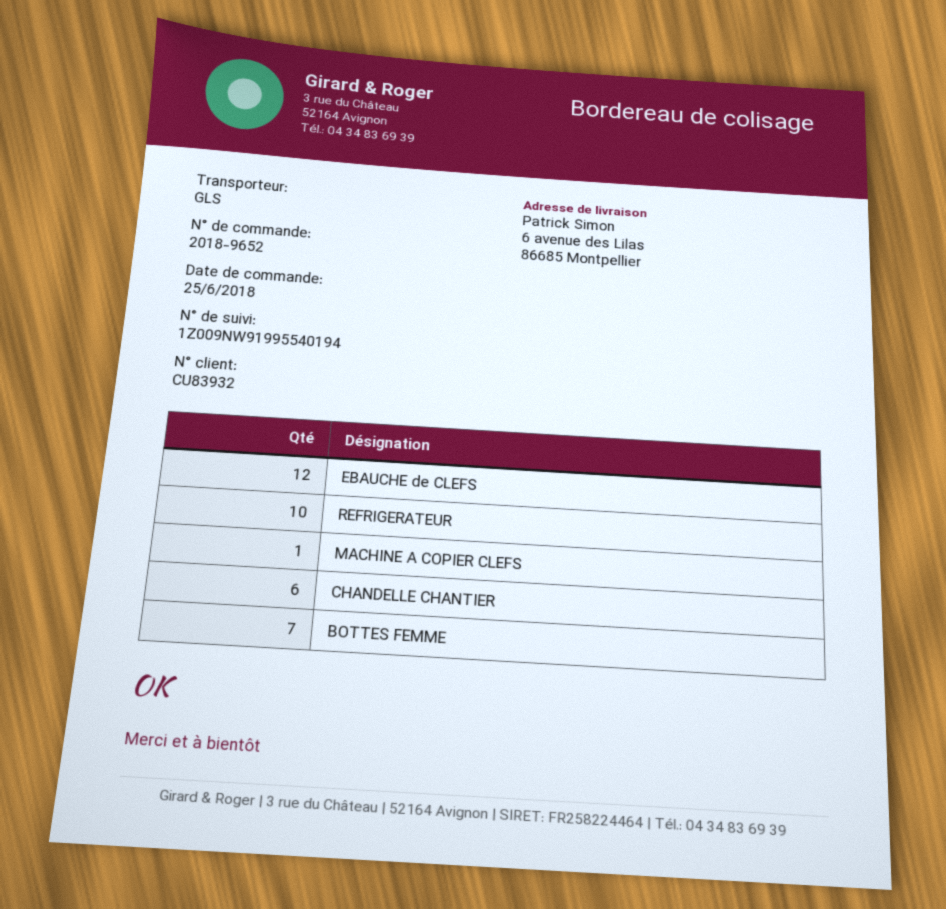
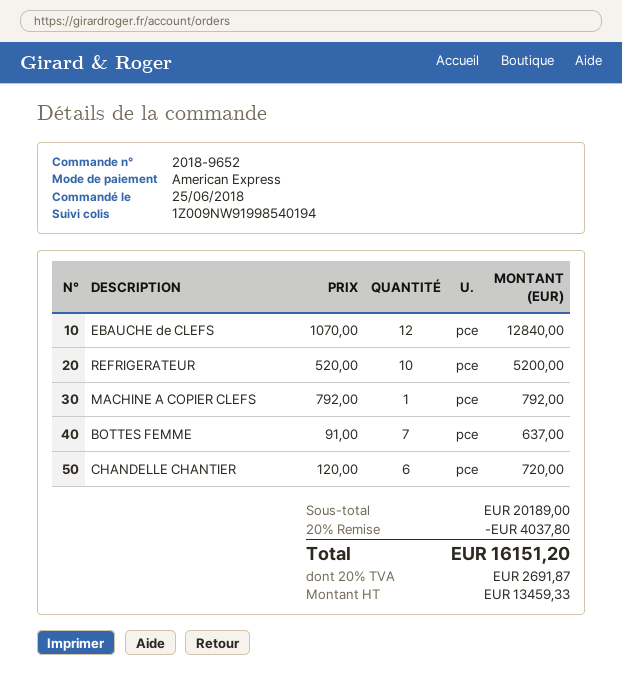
tracking number: 1Z009NW91995540194 -> 1Z009NW91998540194

